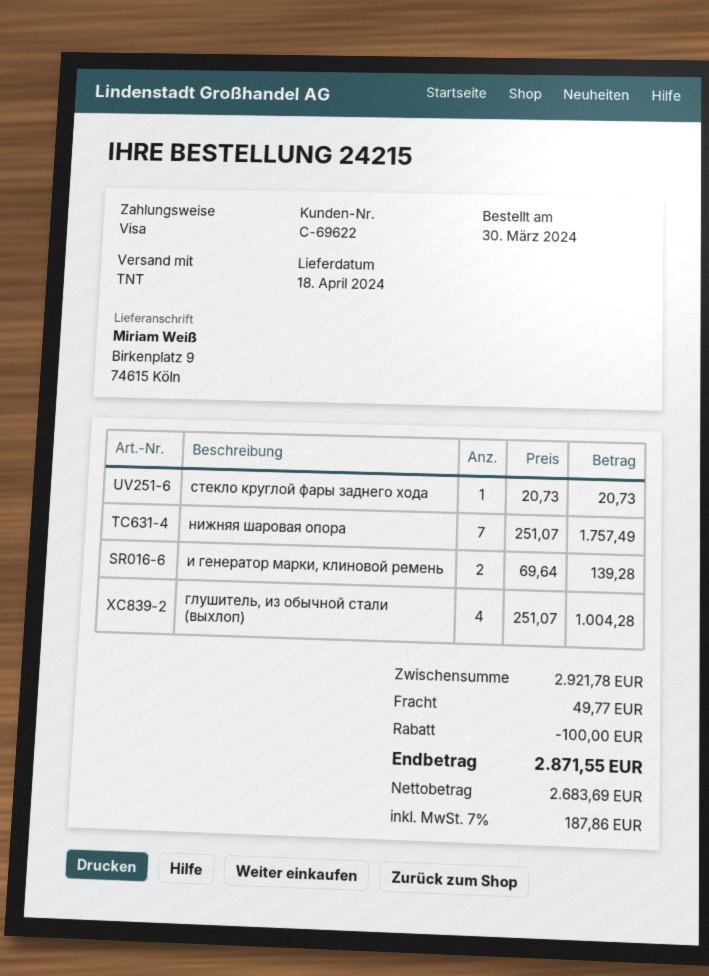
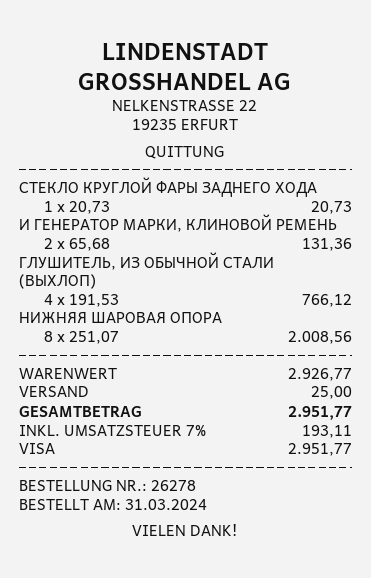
order number: 24215 -> 26278
order date: 2024-03-30 -> 2024-03-31
нижняя шаровая опора: 7 x 251.07 = 1757.49 -> 8 x 251.07 = 2008.56
и генератор марки, клиновой ремень: 2 x 69.64 = 139.28 -> 2 x 65.68 = 131.36
глушитель, из обычной стали (выхлоп): 4 x 251.07 = 1004.28 -> 4 x 191.53 = 766.12
subtotal: 2921.78 -> 2926.77
discount: 100.00 -> none
shipping: 49.77 -> 25.00
tax: 7% = 187.86 -> 7% = 193.11
total: 2871.55 -> 2951.77

